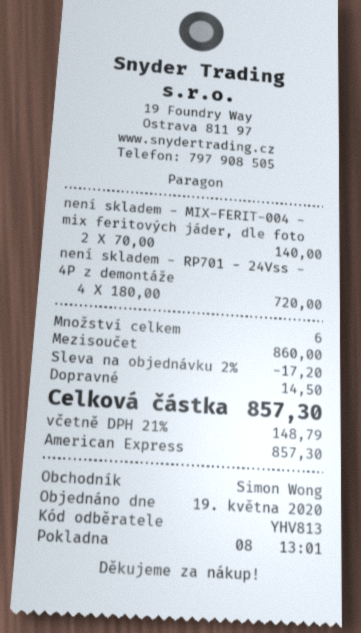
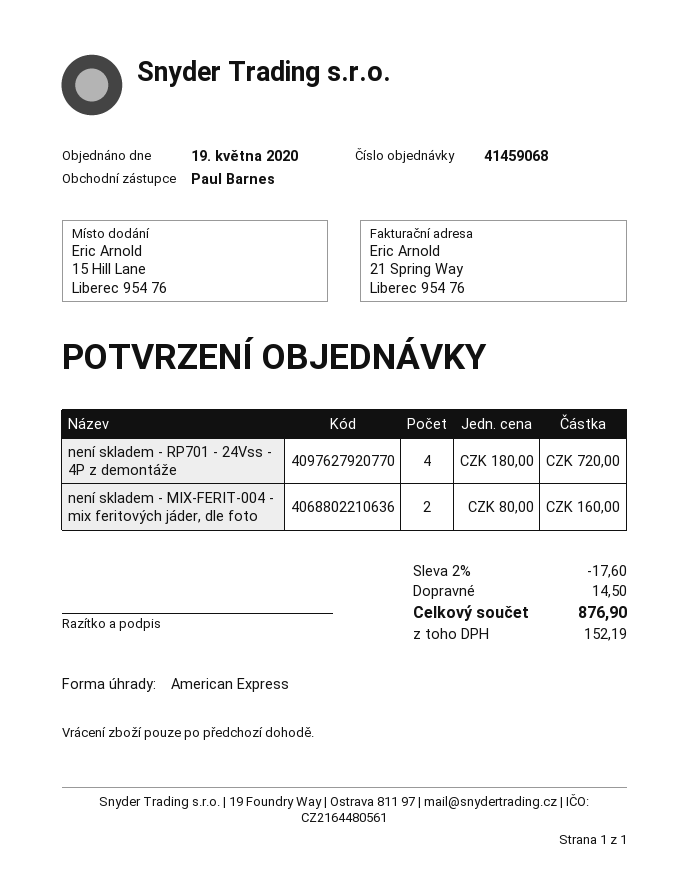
sales rep: Simon Wong -> Paul Barnes
není skladem - MIX-FERIT-004 - mix feritových jáder, dle foto: 2 x 70.00 = 140.00 -> 2 x 80.00 = 160.00
discount: 2% = 17.20 -> 2% = 17.60
tax: 148.79 -> 152.19
total: 857.30 -> 876.90

